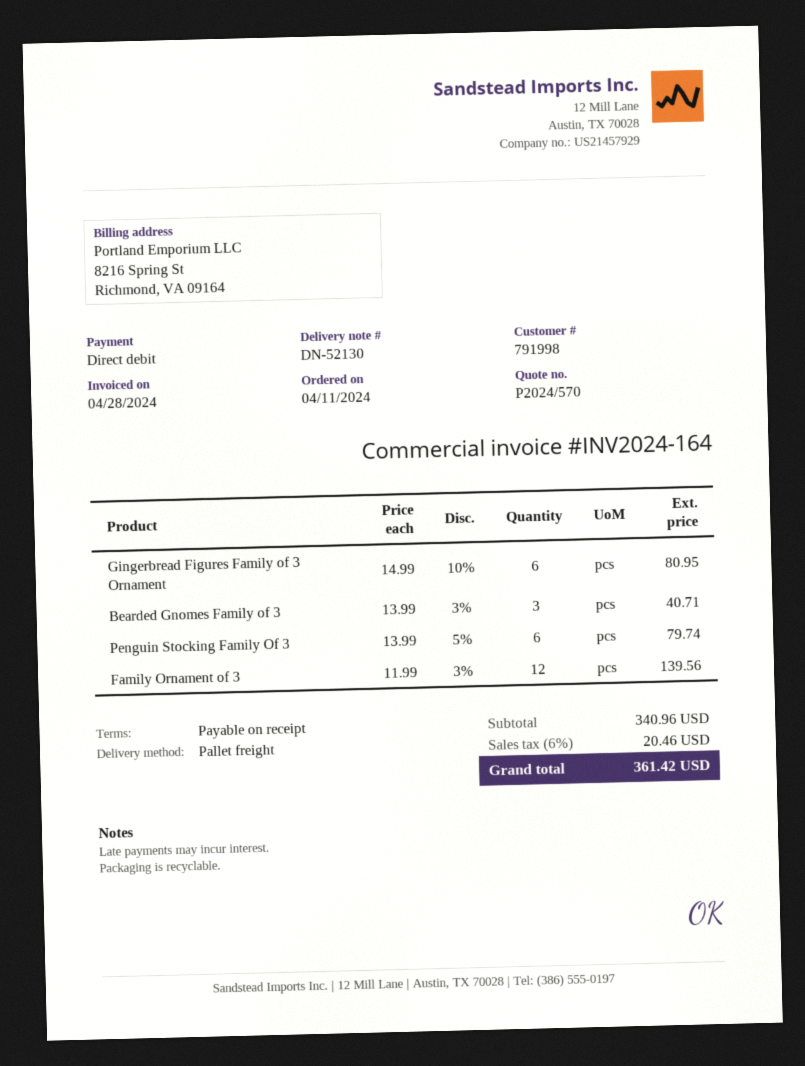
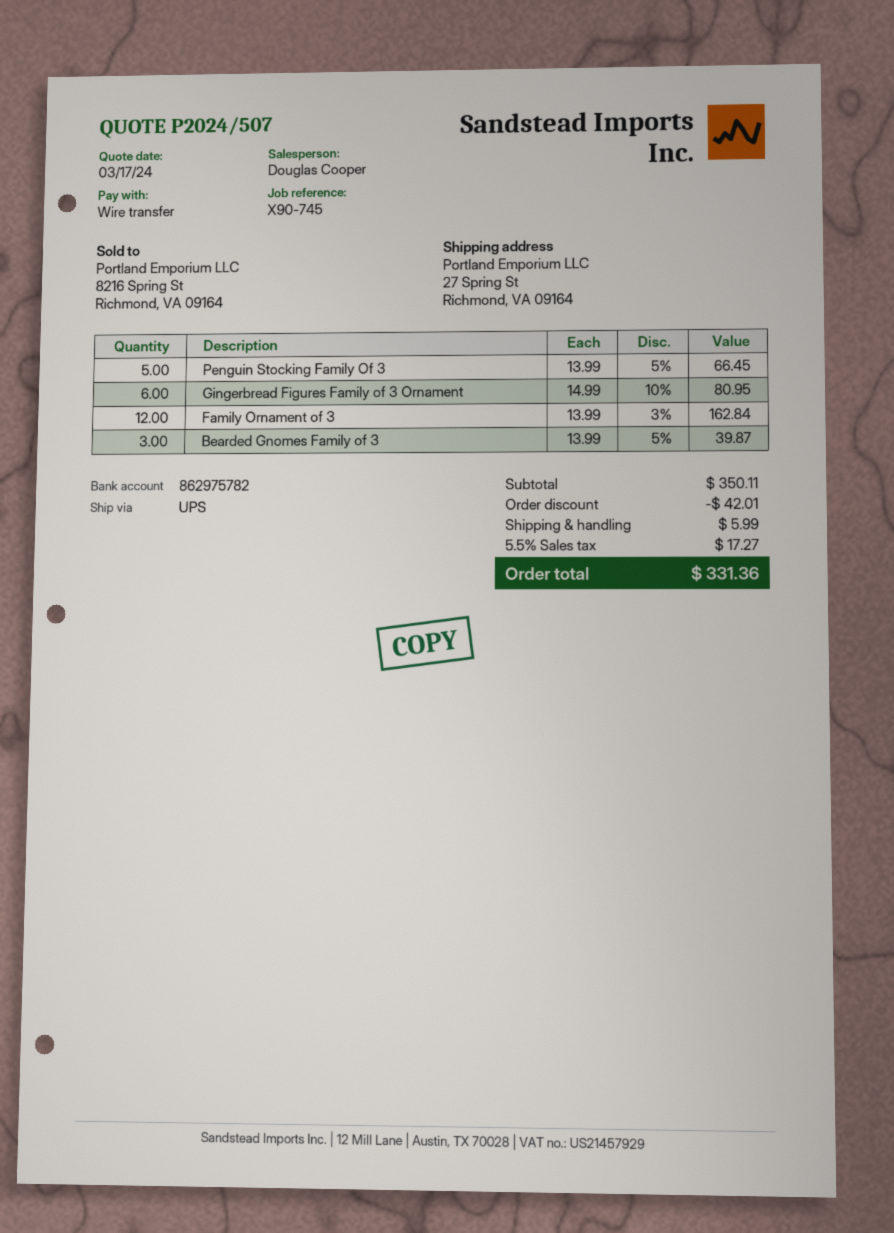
quote number: P2024/570 -> P2024/507
payment method: direct debit -> bank transfer
shipping method: pallet freight -> UPS
Bearded Gnomes Family of 3: 3 x 13.99 - 3% = 40.71 -> 3 x 13.99 - 5% = 39.87
Penguin Stocking Family Of 3: 6 x 13.99 - 5% = 79.74 -> 5 x 13.99 - 5% = 66.45
Family Ornament of 3: 12 x 11.99 - 3% = 139.56 -> 12 x 13.99 - 3% = 162.84
subtotal: 340.96 -> 350.11
discount: none -> 42.01
shipping: none -> 5.99
tax: 6% = 20.46 -> 5.5% = 17.27
total: 361.42 -> 331.36

